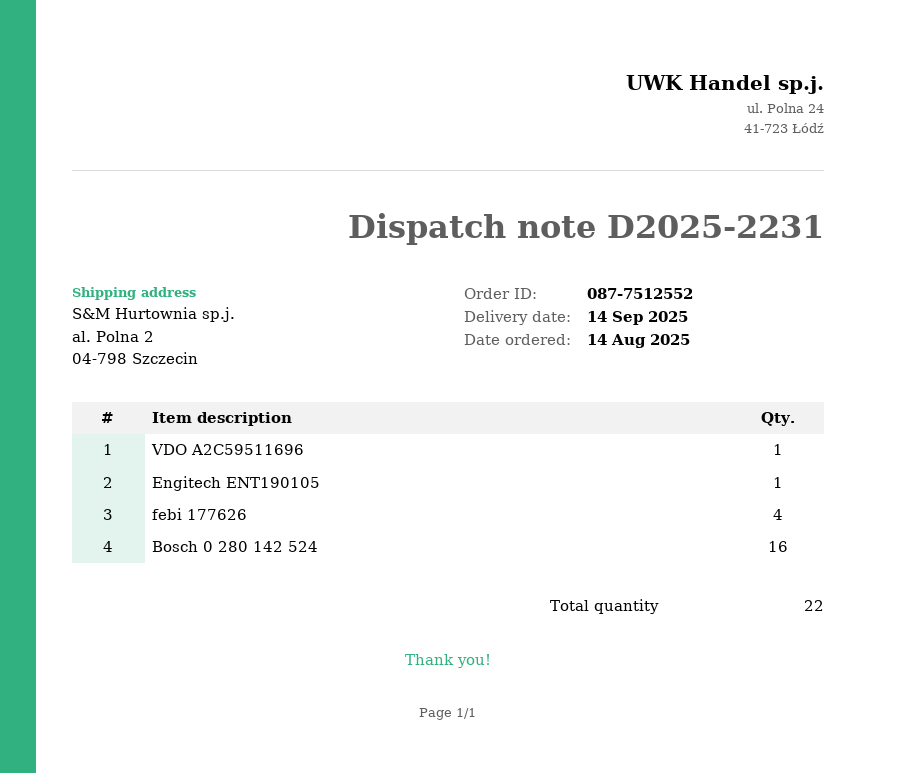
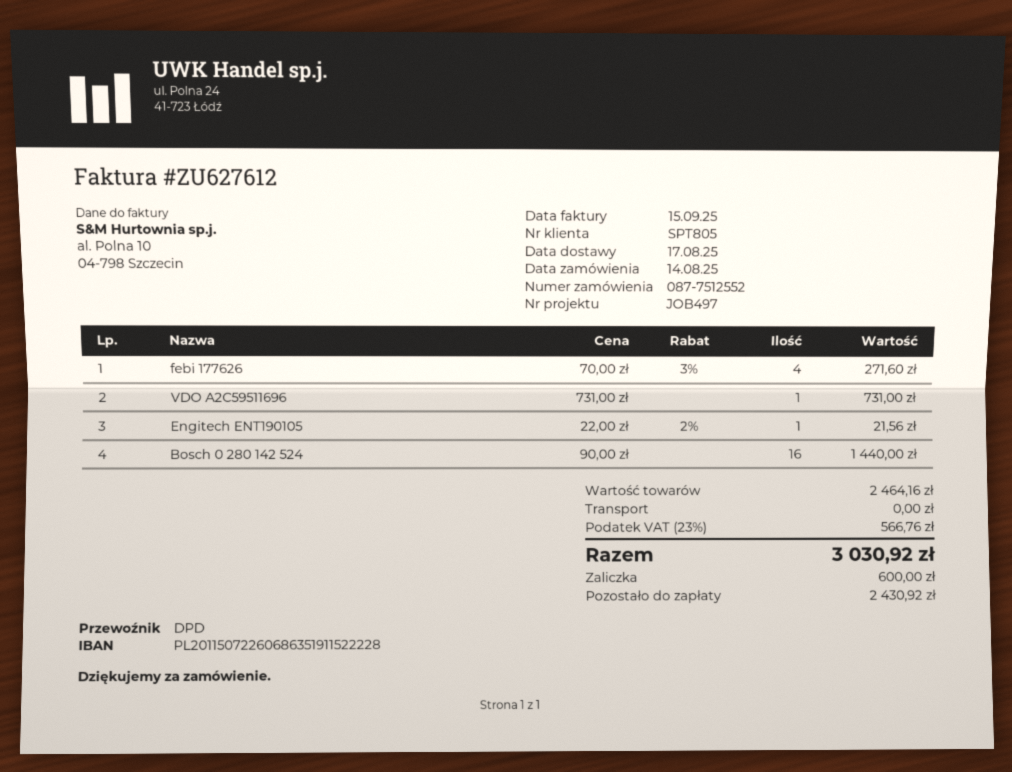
delivery date: 2025-09-14 -> 2025-08-17

